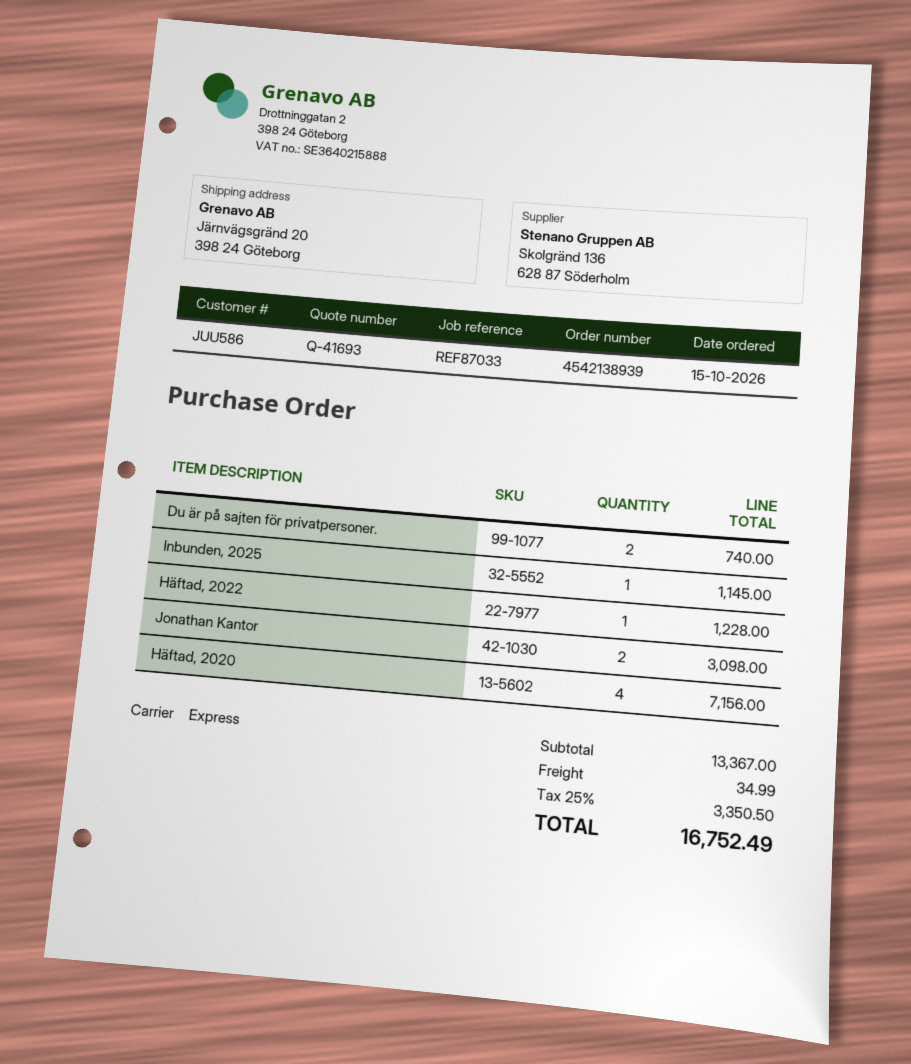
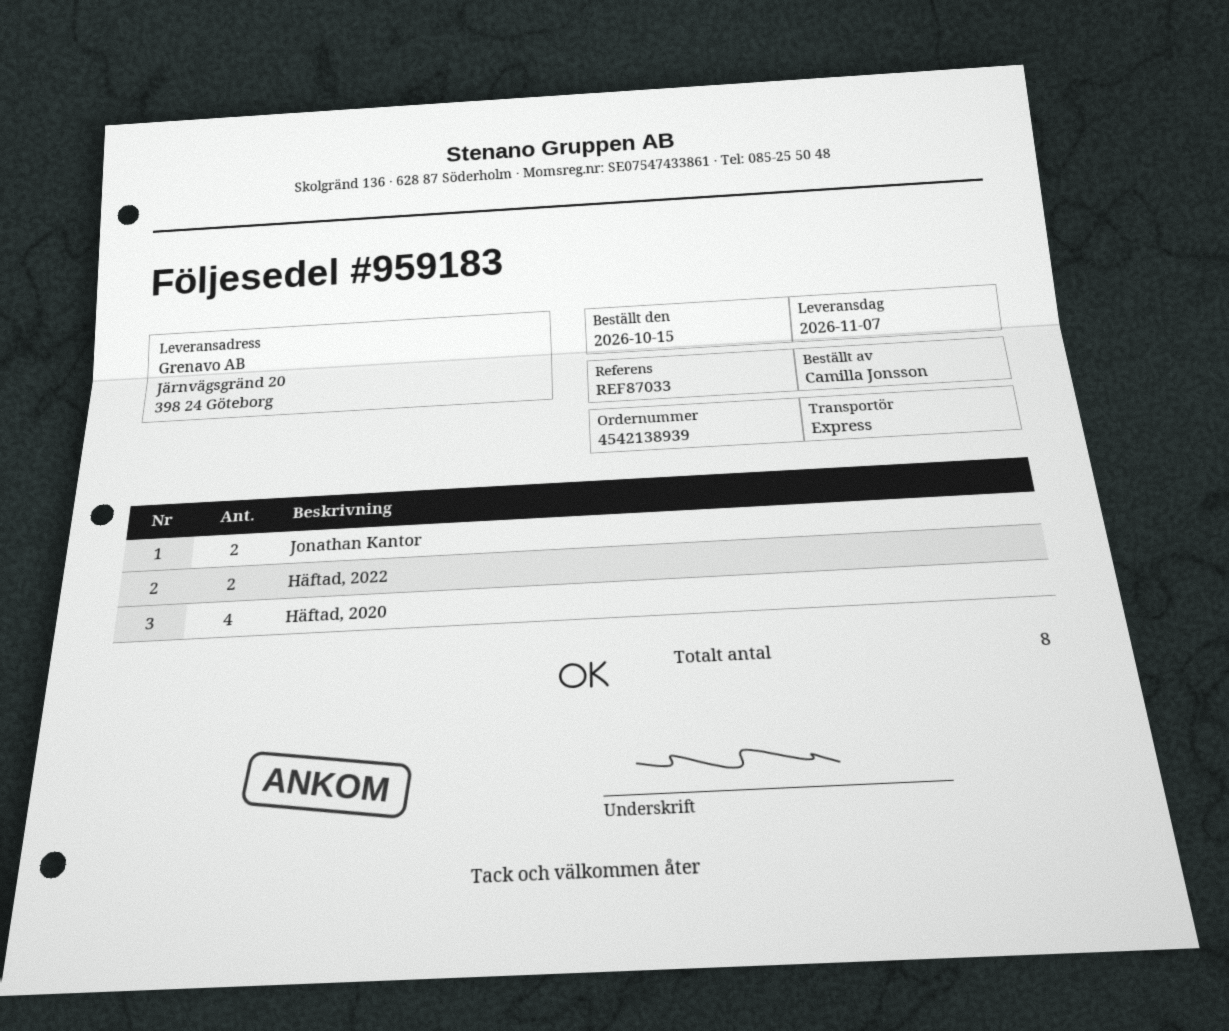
Du är på sajten för privatpersoner.: 2 -> none
Inbunden, 2025: 1 -> none
Häftad, 2022: 1 -> 2

